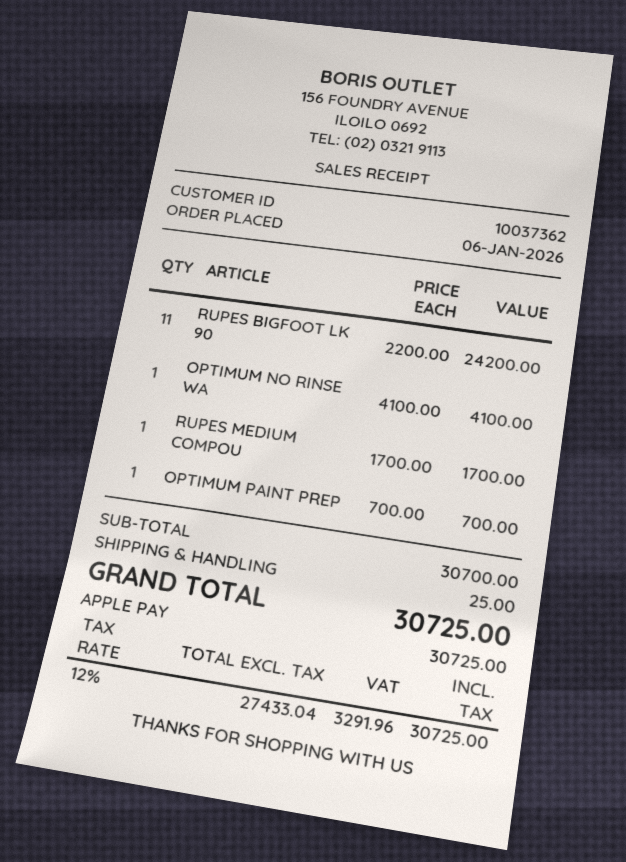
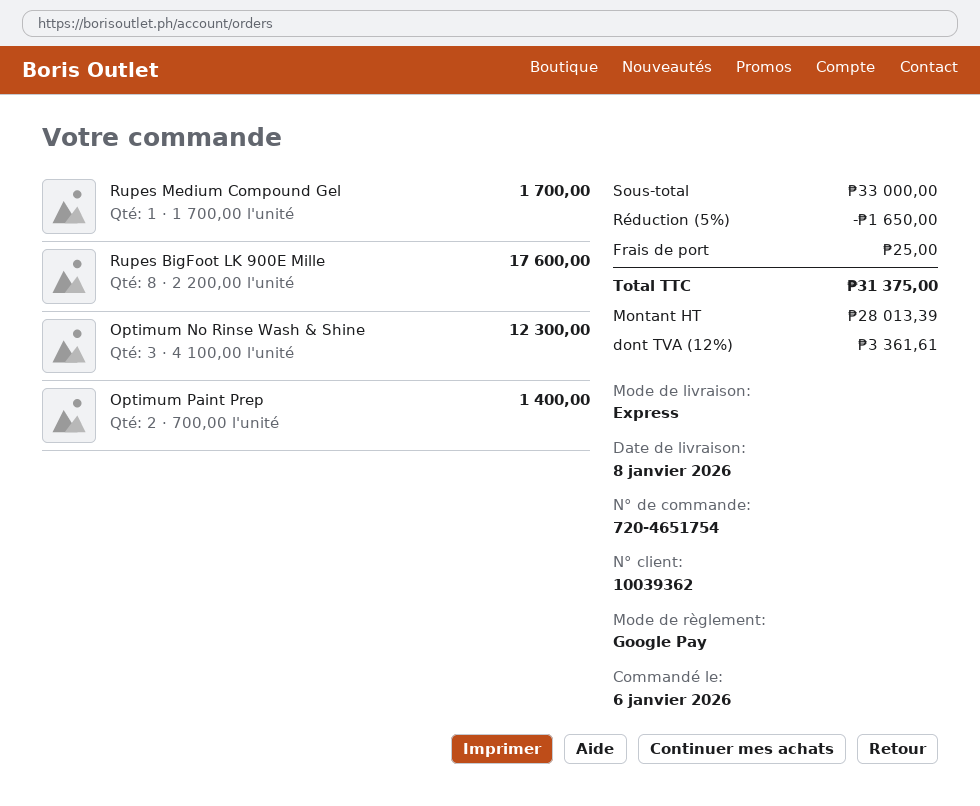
customer number: 10037362 -> 10039362
payment method: Apple Pay -> Google Pay
RUPES BIGFOOT LK 90: 11 x 2200.00 = 24200.00 -> 8 x 2200.00 = 17600.00
OPTIMUM NO RINSE WA: 1 x 4100.00 = 4100.00 -> 3 x 4100.00 = 12300.00
OPTIMUM PAINT PREP: 1 x 700.00 = 700.00 -> 2 x 700.00 = 1400.00
subtotal: 30700.00 -> 33000.00
discount: none -> 5% = 1650.00
net: 27433.04 -> 28013.39
tax: 12% = 3291.96 -> 12% = 3361.61
total: 30725.00 -> 31375.00

